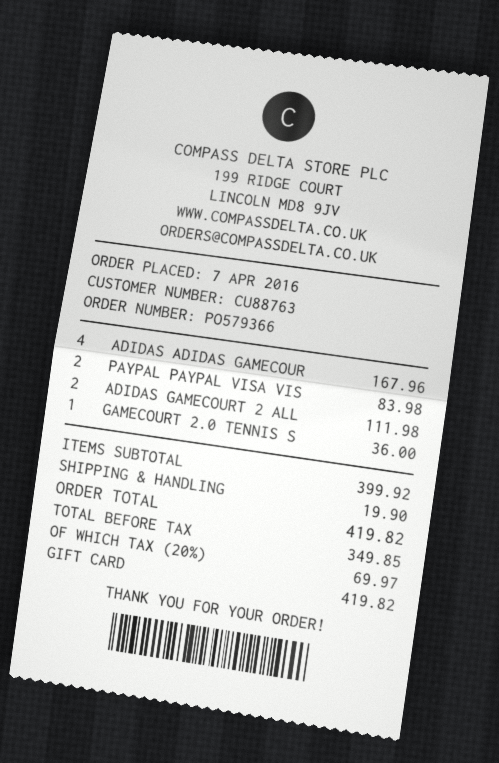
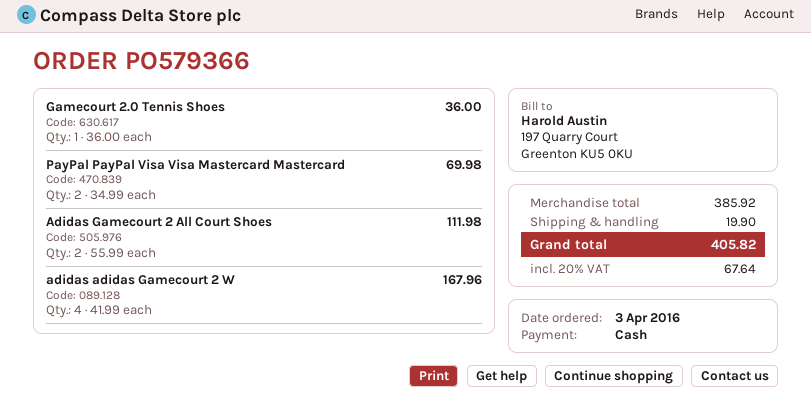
order date: 2016-04-07 -> 2016-04-03
payment method: gift card -> cash
PAYPAL PAYPAL VISA VIS: 2 for 83.98 -> 2 for 69.98
subtotal: 399.92 -> 385.92
tax: 20% = 69.97 -> 20% = 67.64
total: 419.82 -> 405.82

